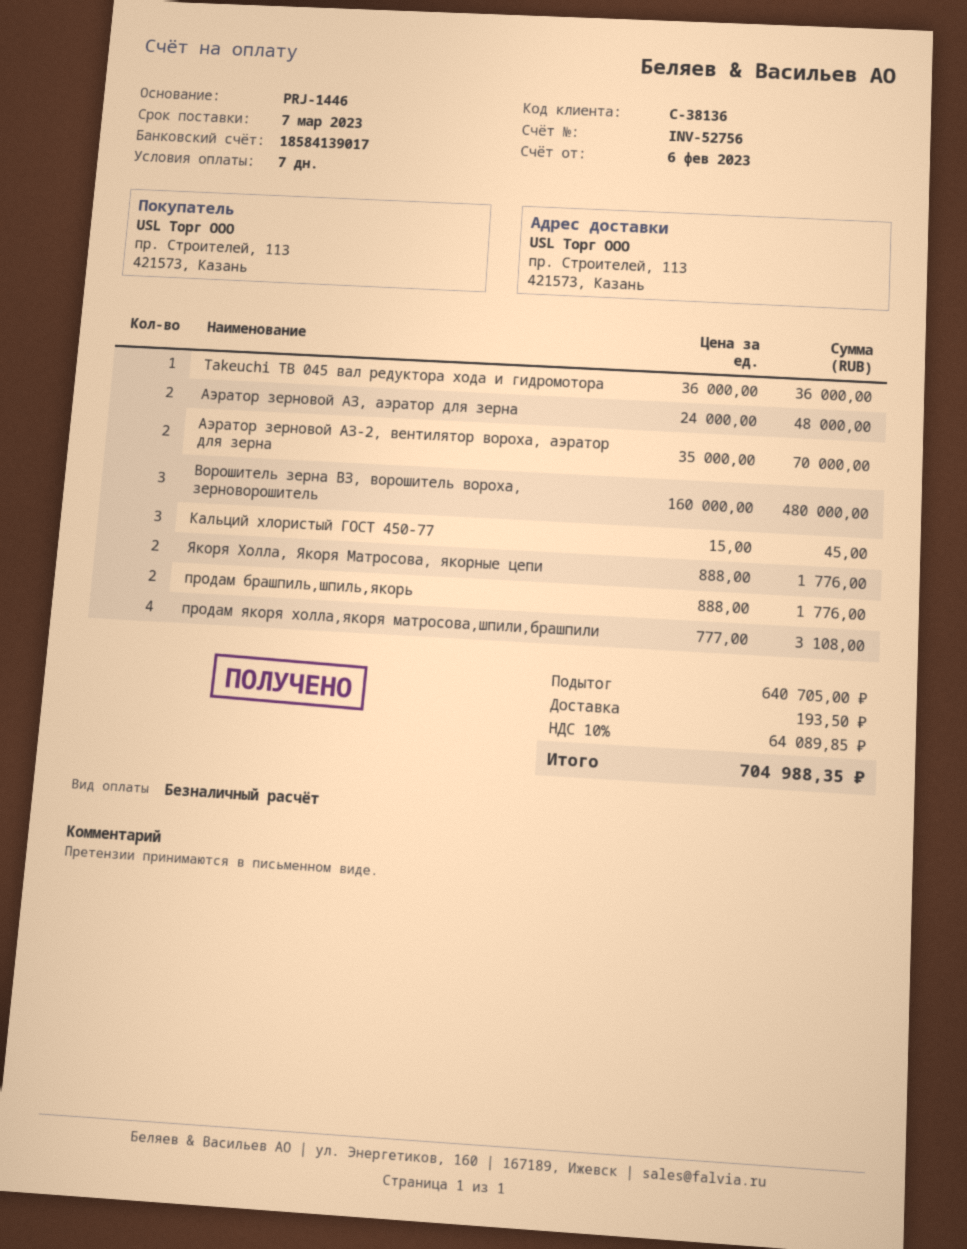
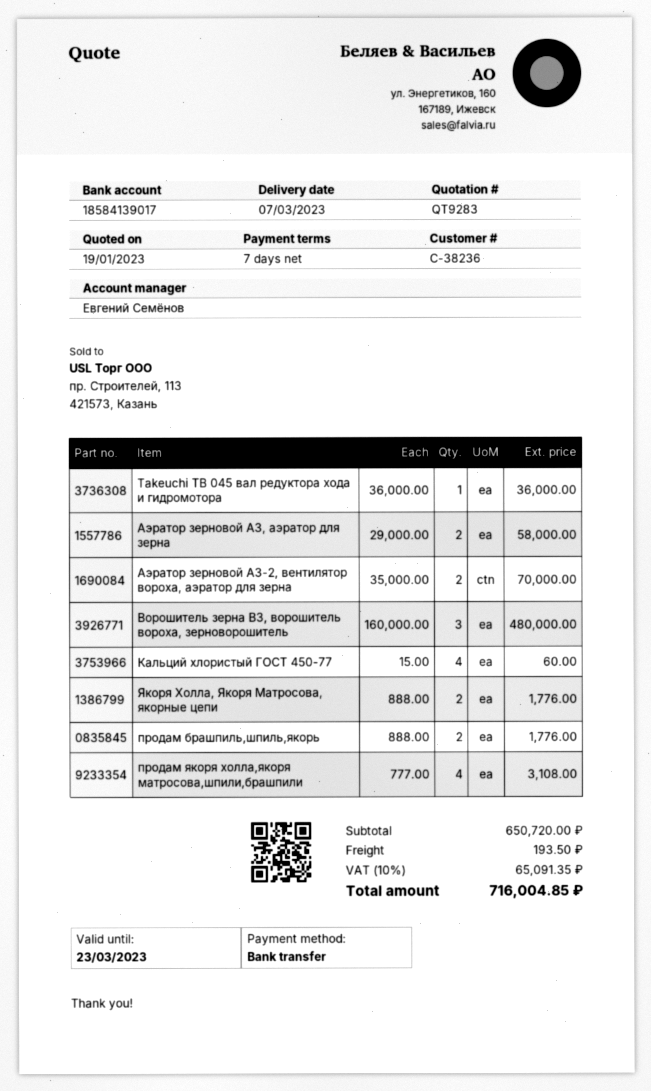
customer number: C-38136 -> C-38236
Аэратор зерновой АЗ, аэратор для зерна: 2 x 24000.00 = 48000.00 -> 2 x 29000.00 = 58000.00
Кальций хлористый ГОСТ 450-77: 3 x 15.00 = 45.00 -> 4 x 15.00 = 60.00
subtotal: 640705.00 -> 650720.00
tax: 10% = 64089.85 -> 10% = 65091.35
total: 704988.35 -> 716004.85

